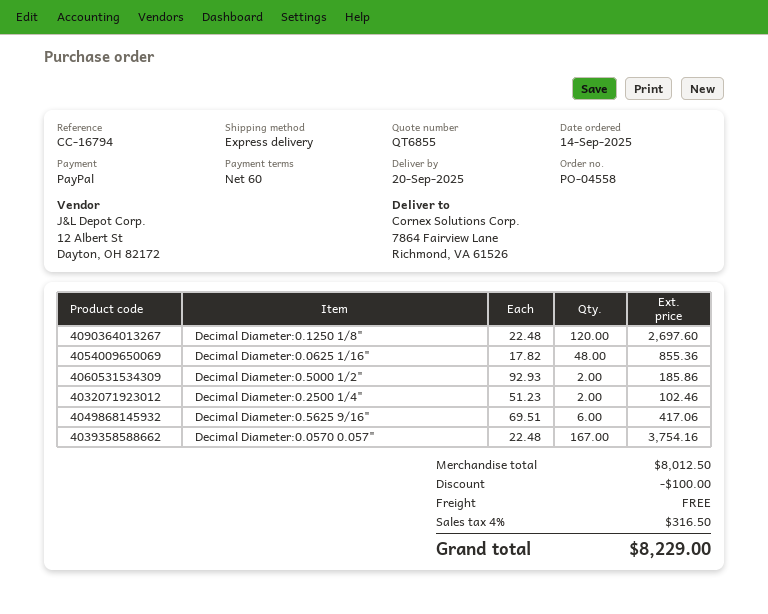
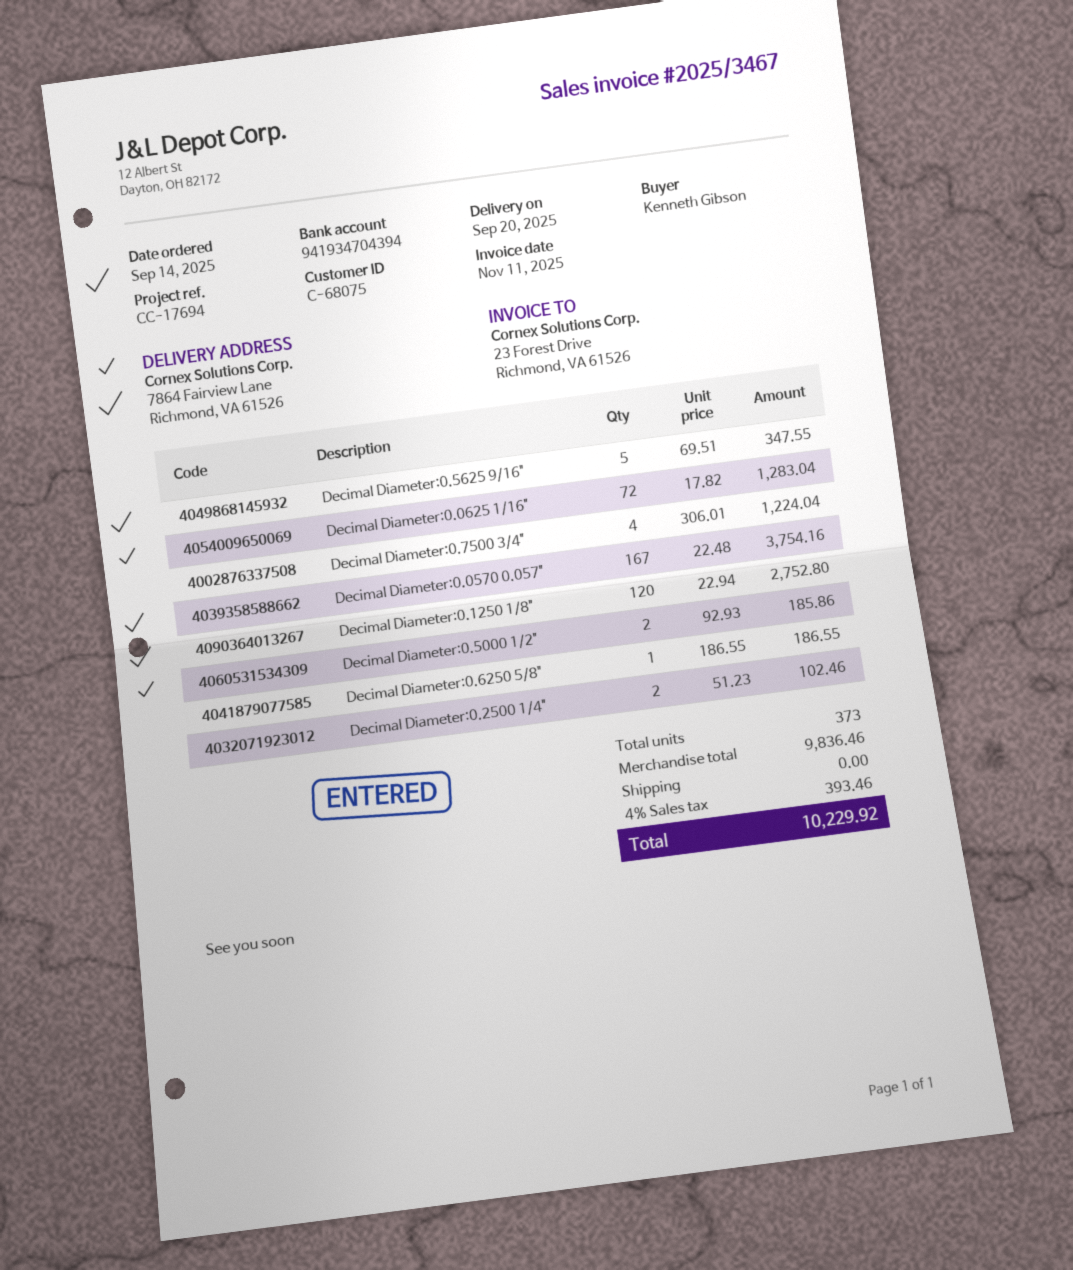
reference: CC-16794 -> CC-17694
Decimal Diameter:0.1250 1/8": 120 x 22.48 = 2697.60 -> 120 x 22.94 = 2752.80
Decimal Diameter:0.0625 1/16": 48 x 17.82 = 855.36 -> 72 x 17.82 = 1283.04
Decimal Diameter:0.5625 9/16": 6 x 69.51 = 417.06 -> 5 x 69.51 = 347.55
Decimal Diameter:0.7500 3/4": none -> 4 x 306.01 = 1224.04
Decimal Diameter:0.6250 5/8": none -> 1 x 186.55 = 186.55
subtotal: 8012.50 -> 9836.46
discount: 100.00 -> none
tax: 4% = 316.50 -> 4% = 393.46
total: 8229.00 -> 10229.92

